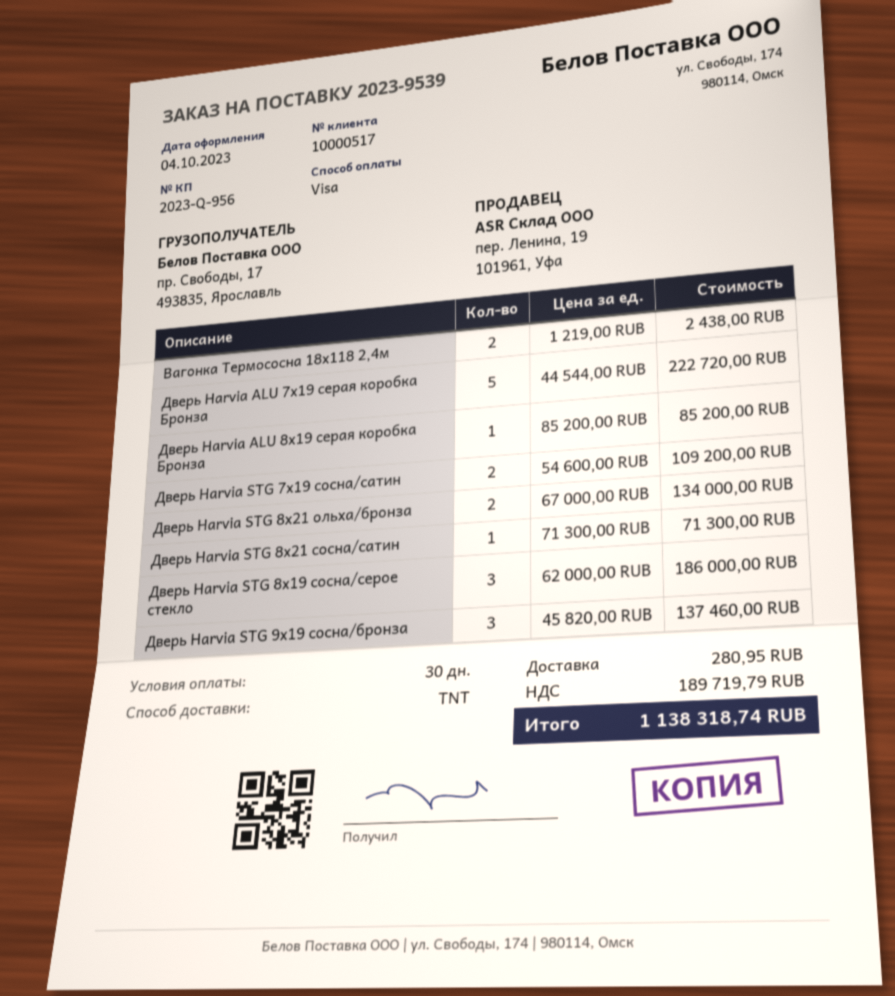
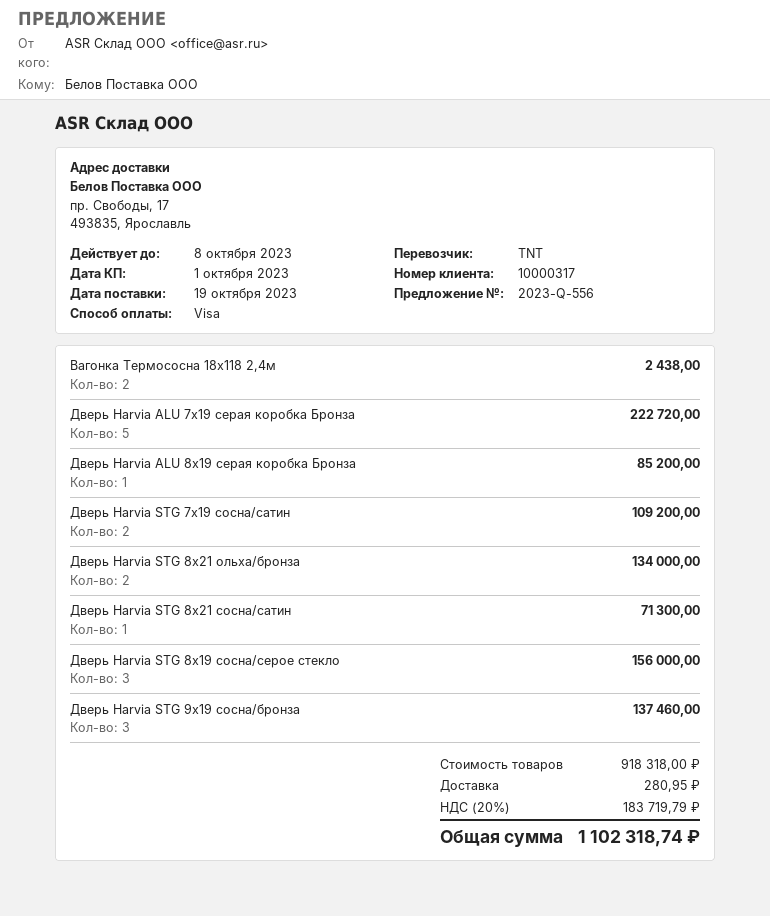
quote number: 2023-Q-956 -> 2023-Q-556
customer number: 10000517 -> 10000317
Дверь Harvia SТG 8х19 сосна/серое стекло: 3 for 186000.00 -> 3 for 156000.00
tax: 189719.79 -> 183719.79
total: 1138318.74 -> 1102318.74

